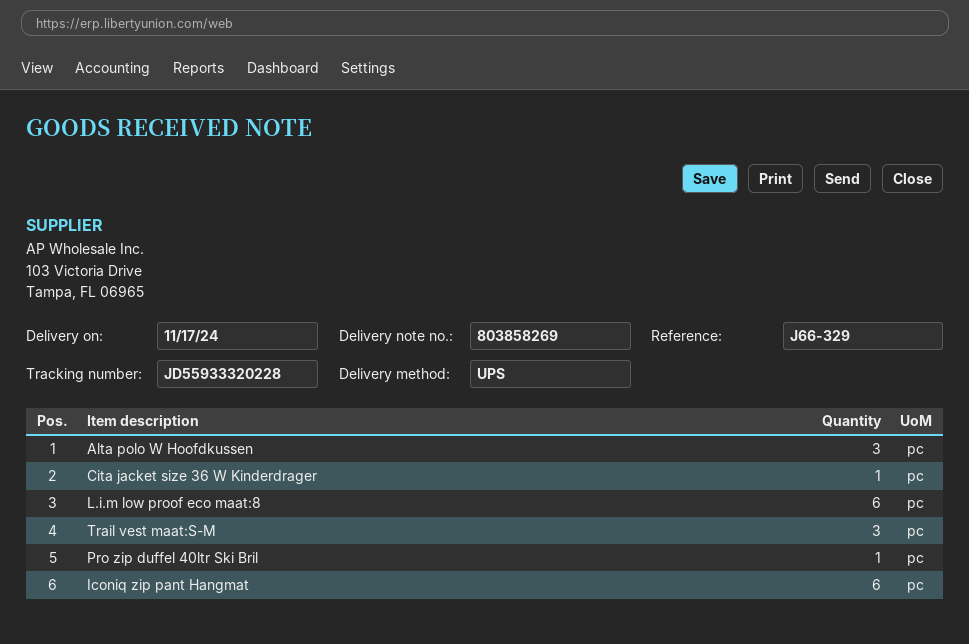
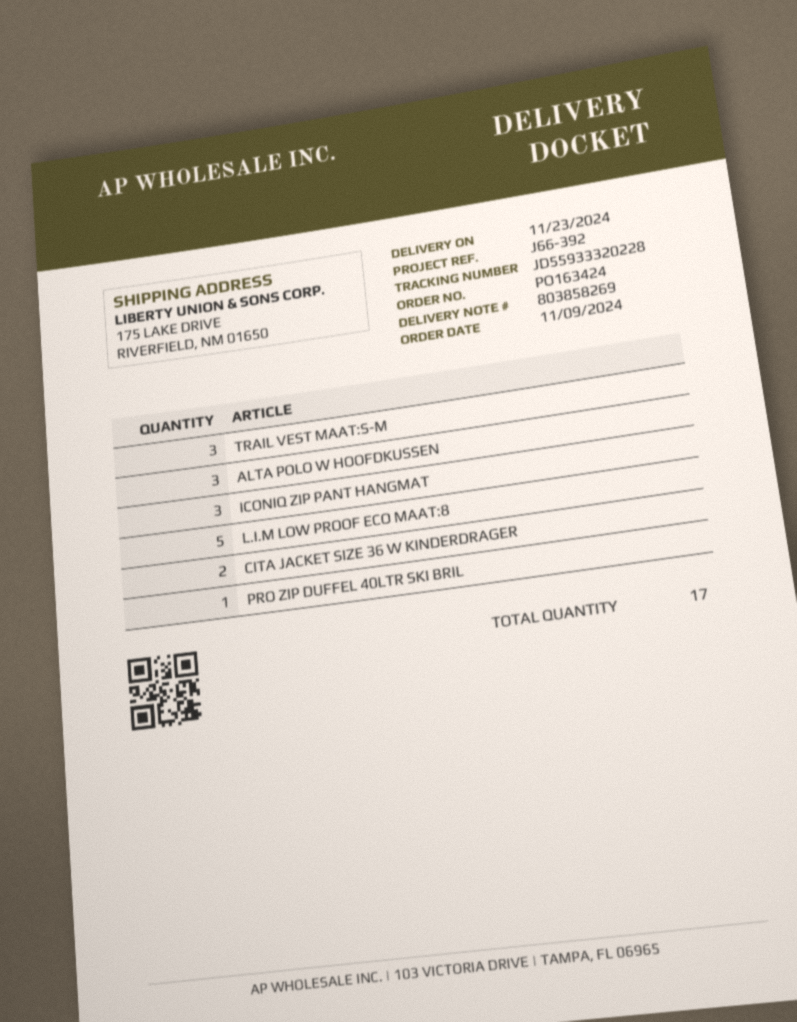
delivery date: 2024-11-17 -> 2024-11-23
reference: J66-329 -> J66-392
Cita jacket size 36 W Kinderdrager: 1 -> 2
L.i.m low proof eco maat:8: 6 -> 5
Iconiq zip pant Hangmat: 6 -> 3

